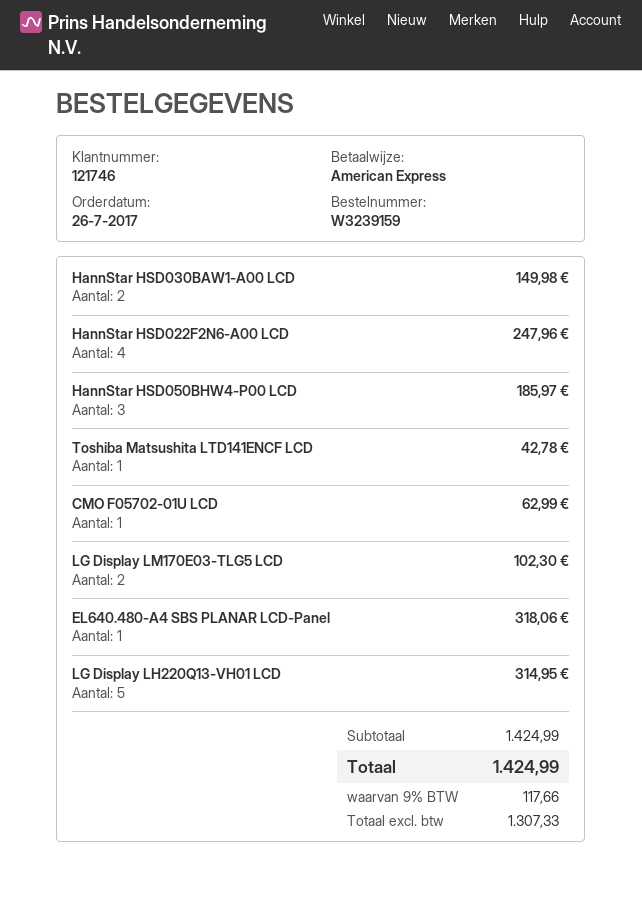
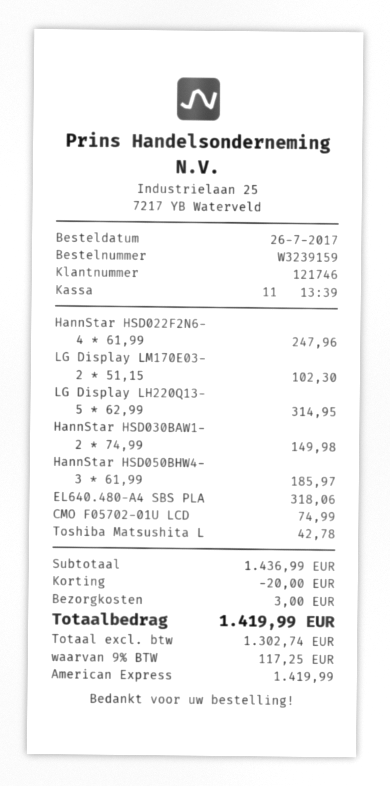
CMO F05702-01U LCD: 1 for 62.99 -> 1 for 74.99
subtotal: 1424.99 -> 1436.99
discount: none -> 20.00
shipping: none -> 3.00
net: 1307.33 -> 1302.74
tax: 9% = 117.66 -> 9% = 117.25
total: 1424.99 -> 1419.99

